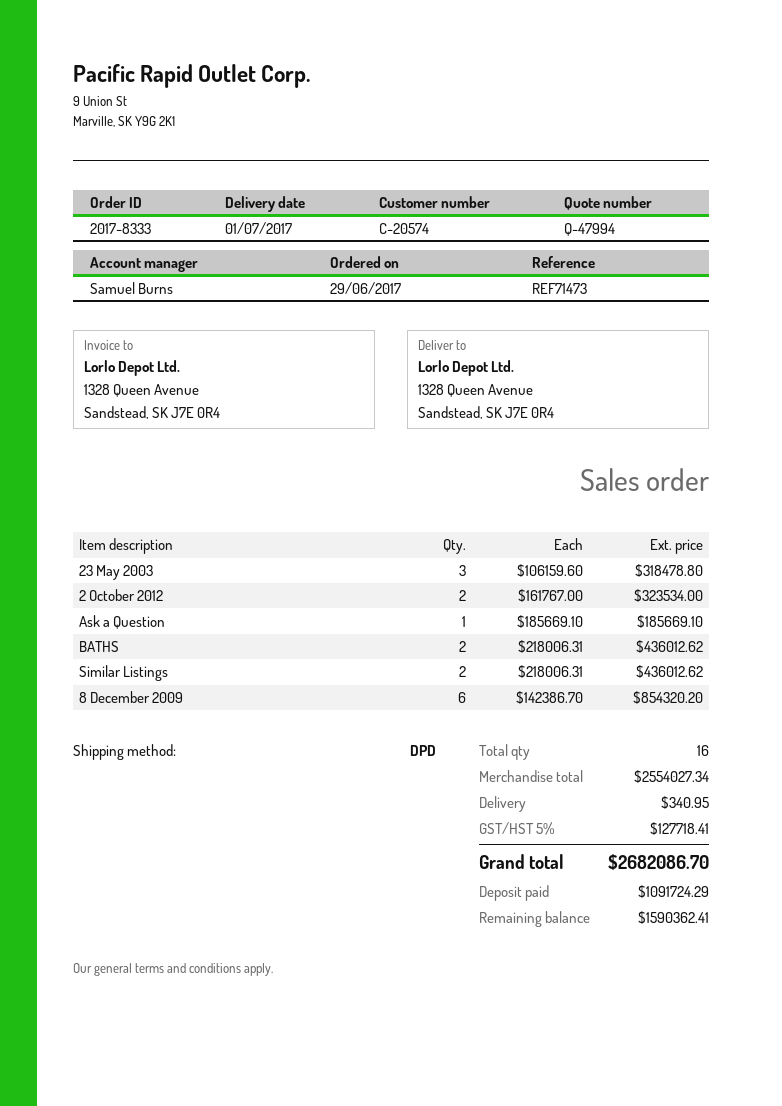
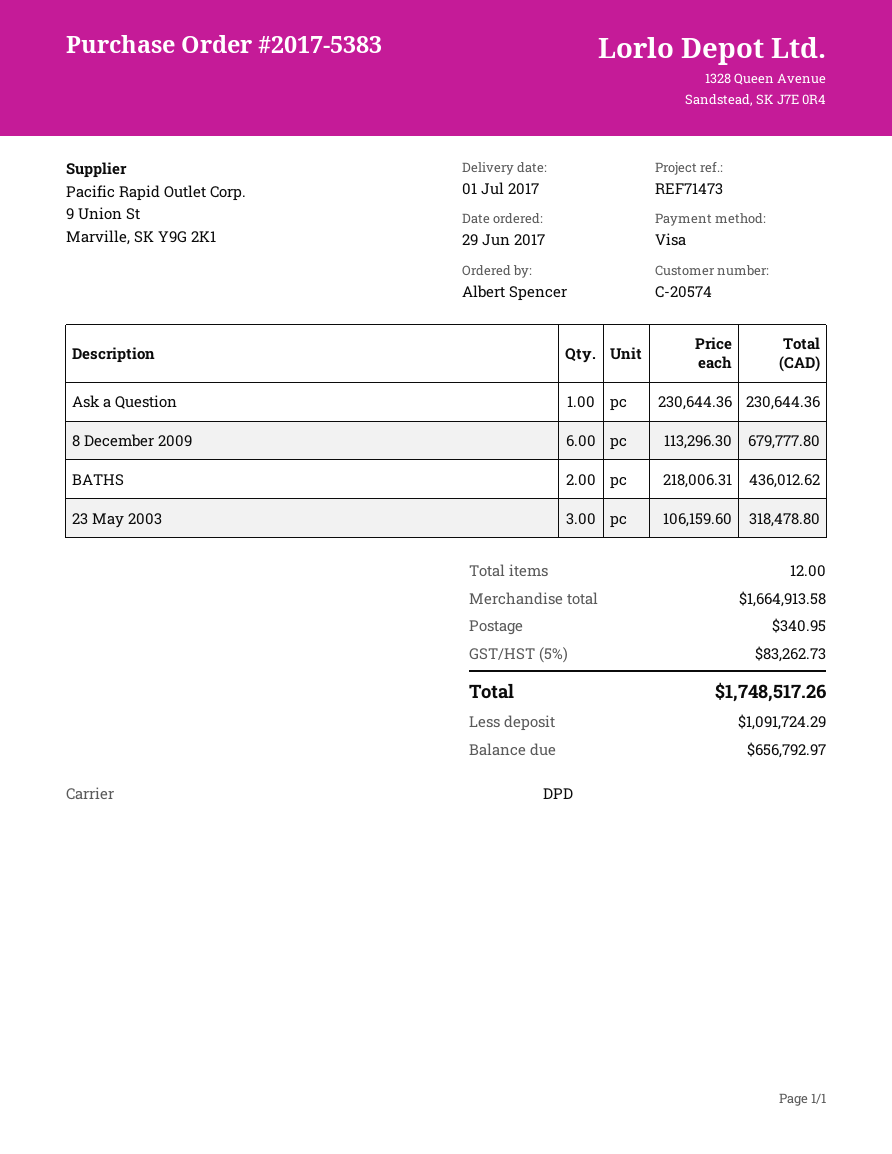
order number: 2017-8333 -> 2017-5383
2 October 2012: 2 x 161767.00 = 323534.00 -> none
Ask a Question: 1 x 185669.10 = 185669.10 -> 1 x 230644.36 = 230644.36
Similar Listings: 2 x 218006.31 = 436012.62 -> none
8 December 2009: 6 x 142386.70 = 854320.20 -> 6 x 113296.30 = 679777.80
total quantity: 16 -> 12
subtotal: 2554027.34 -> 1664913.58
tax: 5% = 127718.41 -> 5% = 83262.73
total: 2682086.70 -> 1748517.26
balance: 1590362.41 -> 656792.97

